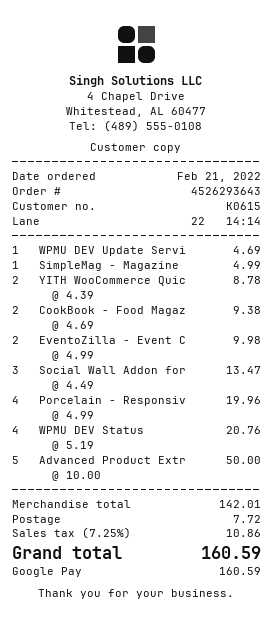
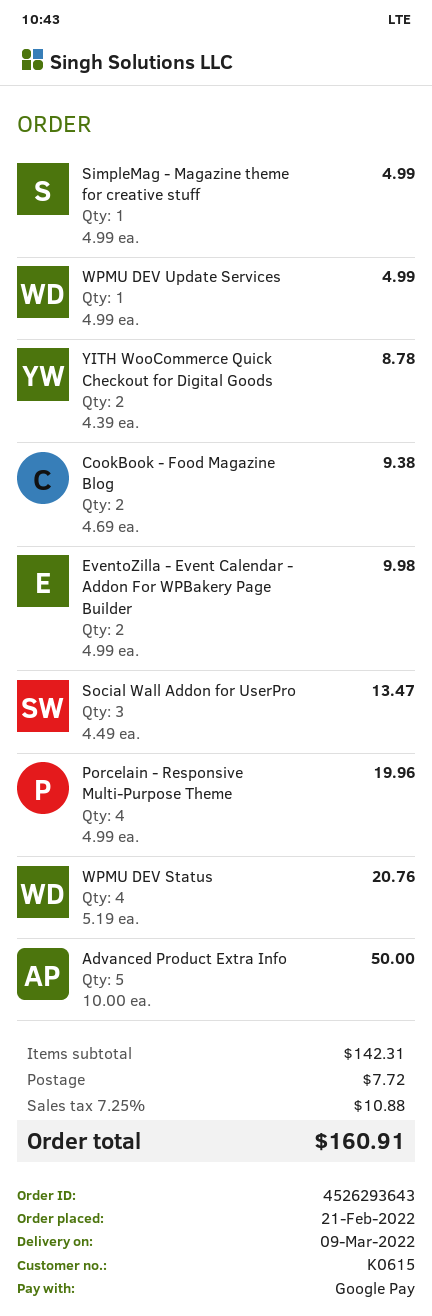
WPMU DEV Update Servi: 1 x 4.69 = 4.69 -> 1 x 4.99 = 4.99
subtotal: 142.01 -> 142.31
tax: 7.25% = 10.86 -> 7.25% = 10.88
total: 160.59 -> 160.91

